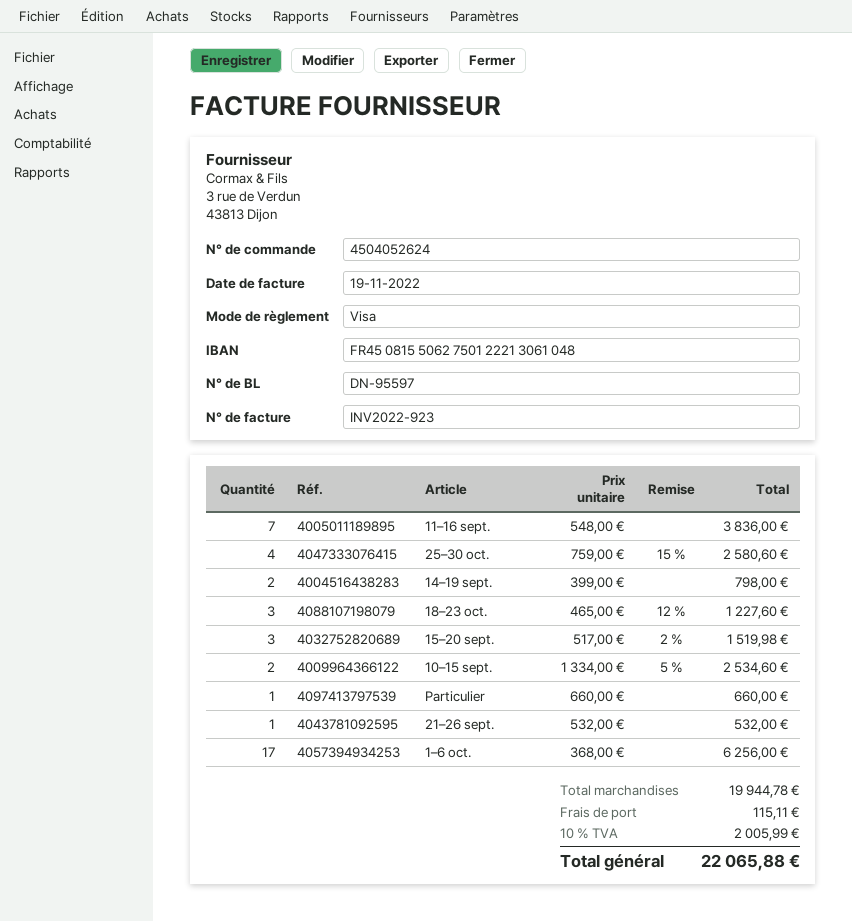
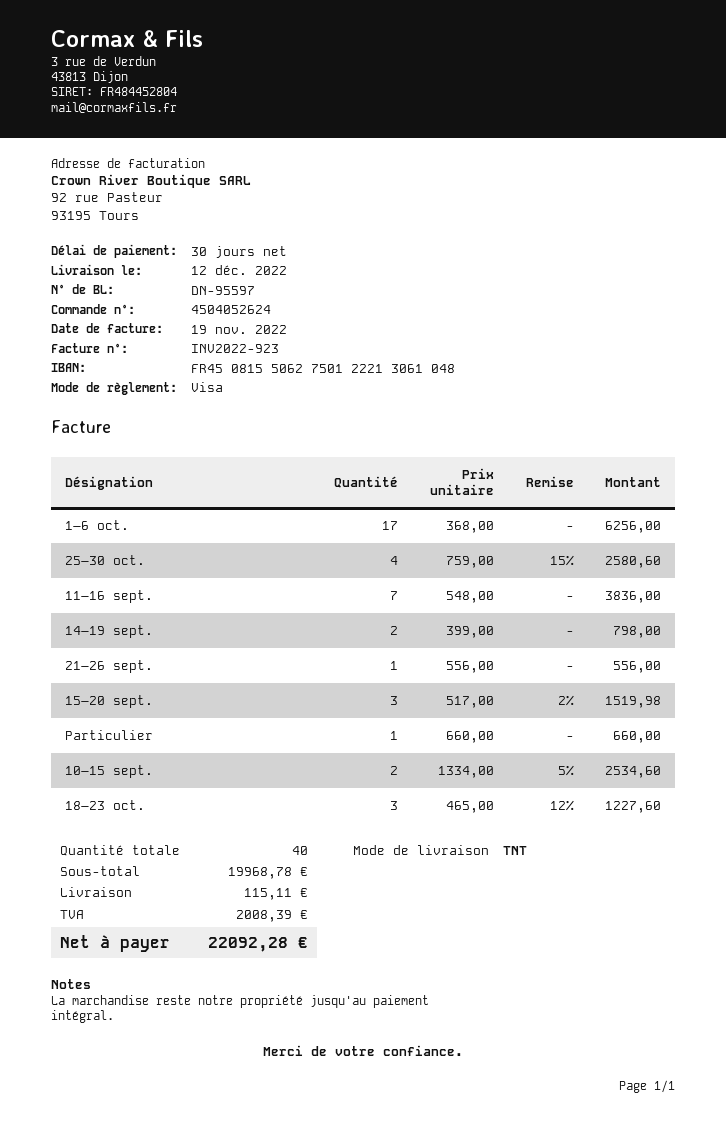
21–26 sept.: 1 x 532.00 = 532.00 -> 1 x 556.00 = 556.00
subtotal: 19944.78 -> 19968.78
tax: 2005.99 -> 2008.39
total: 22065.88 -> 22092.28

